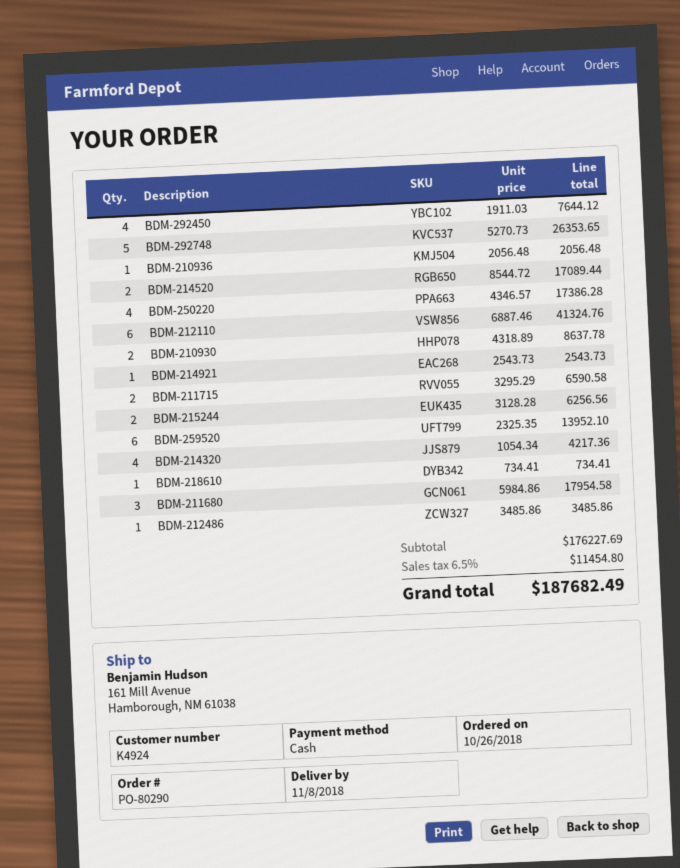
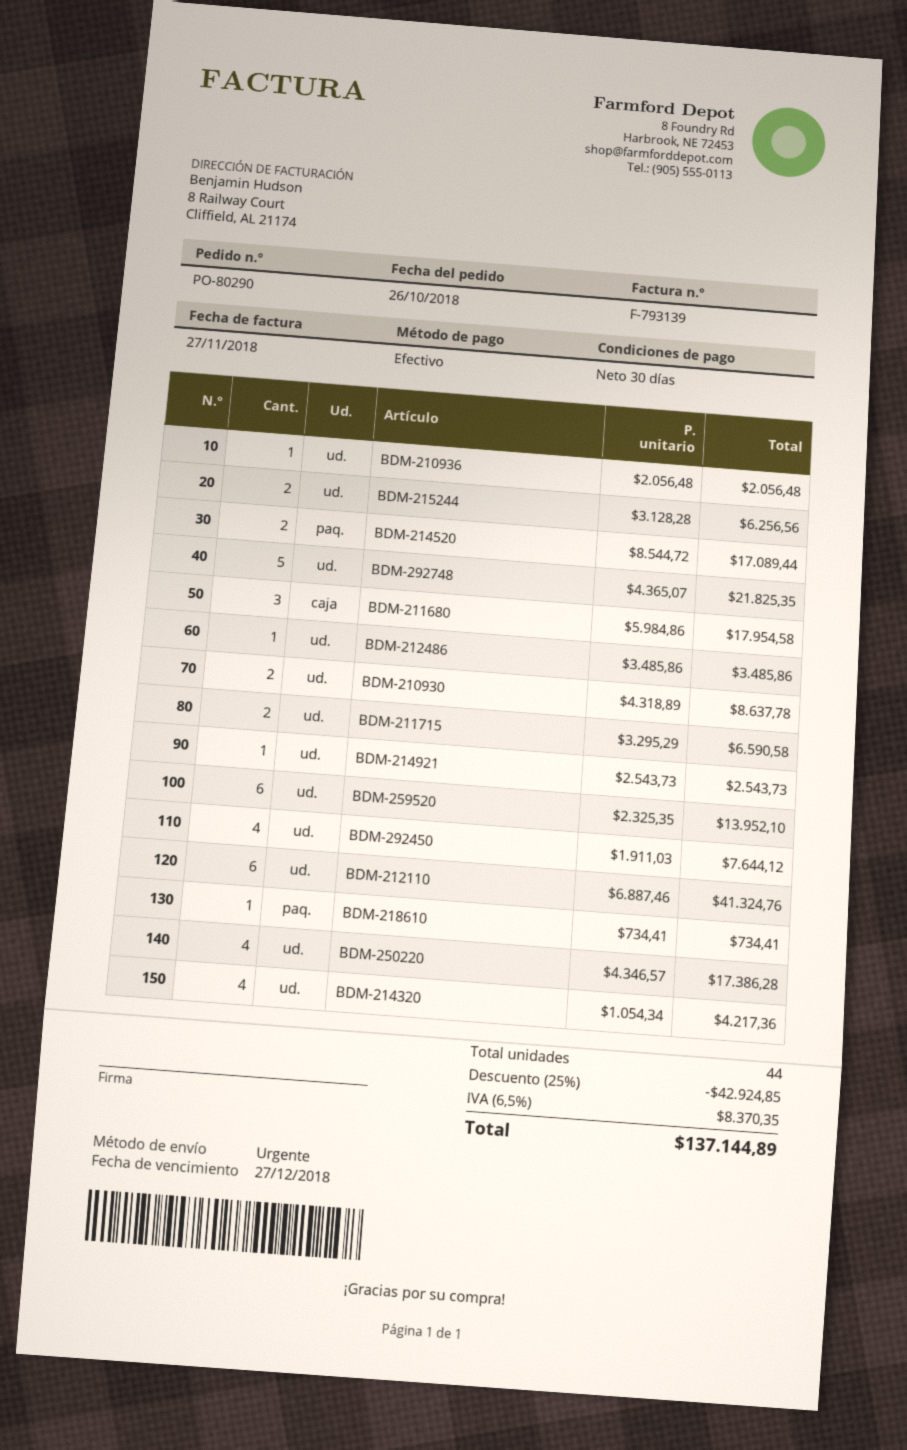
BDM-292748: 5 x 5270.73 = 26353.65 -> 5 x 4365.07 = 21825.35
discount: none -> 25% = 42924.85
tax: 6.5% = 11454.80 -> 6.5% = 8370.35
total: 187682.49 -> 137144.89

